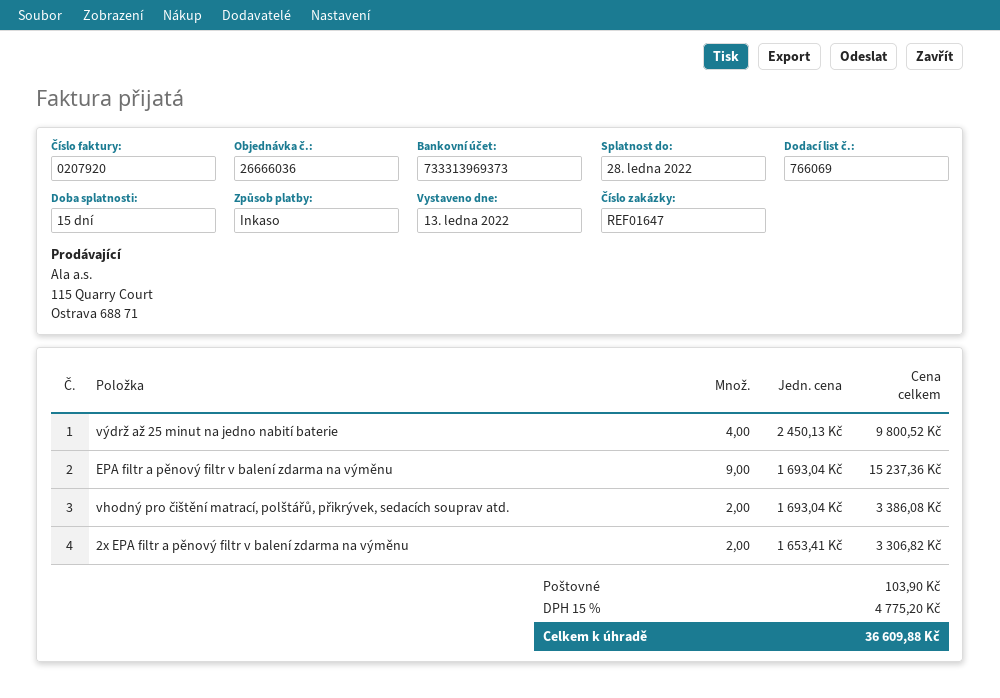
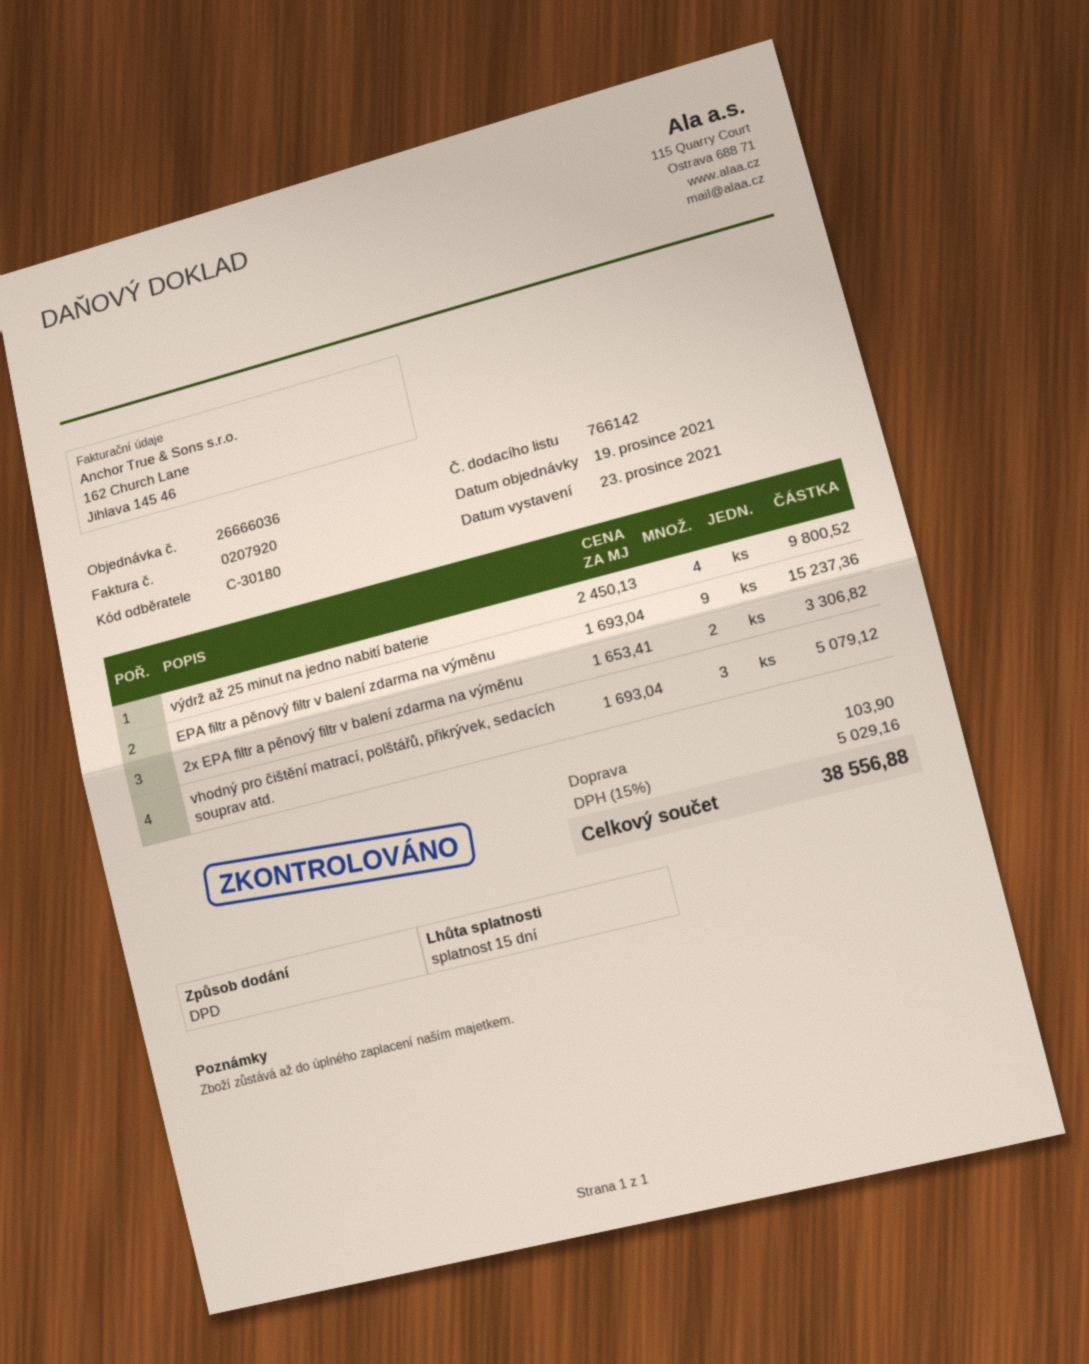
delivery note number: 766069 -> 766142
invoice date: 2022-01-13 -> 2021-12-23
vhodný pro čištění matrací, polštářů, přikrývek, sedacích souprav atd.: 2 x 1693.04 = 3386.08 -> 3 x 1693.04 = 5079.12
tax: 15% = 4775.20 -> 15% = 5029.16
total: 36609.88 -> 38556.88

